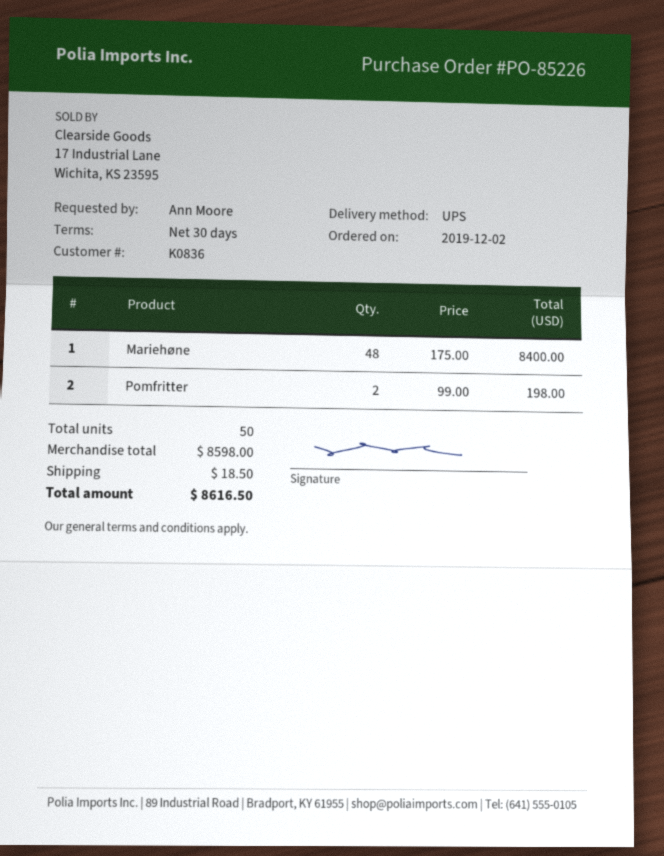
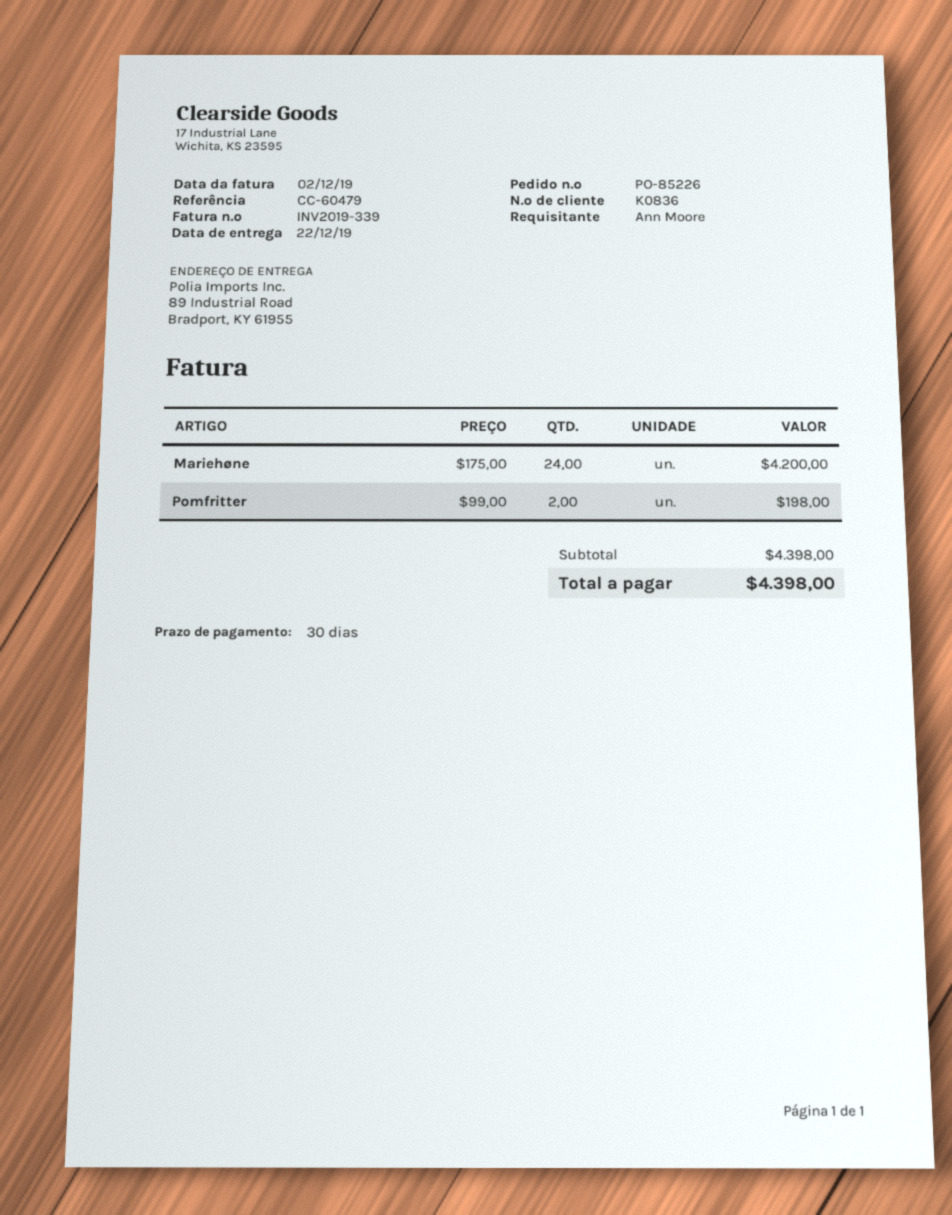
Mariehøne: 48 x 175.00 = 8400.00 -> 24 x 175.00 = 4200.00
subtotal: 8598.00 -> 4398.00
shipping: 18.50 -> none
total: 8616.50 -> 4398.00

